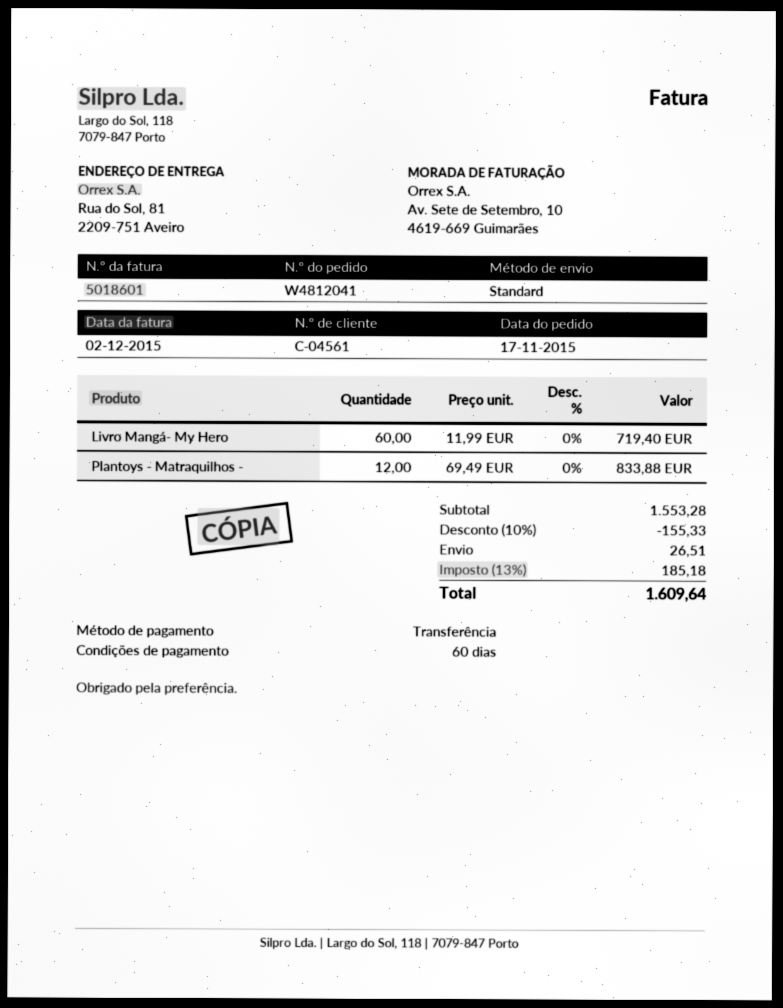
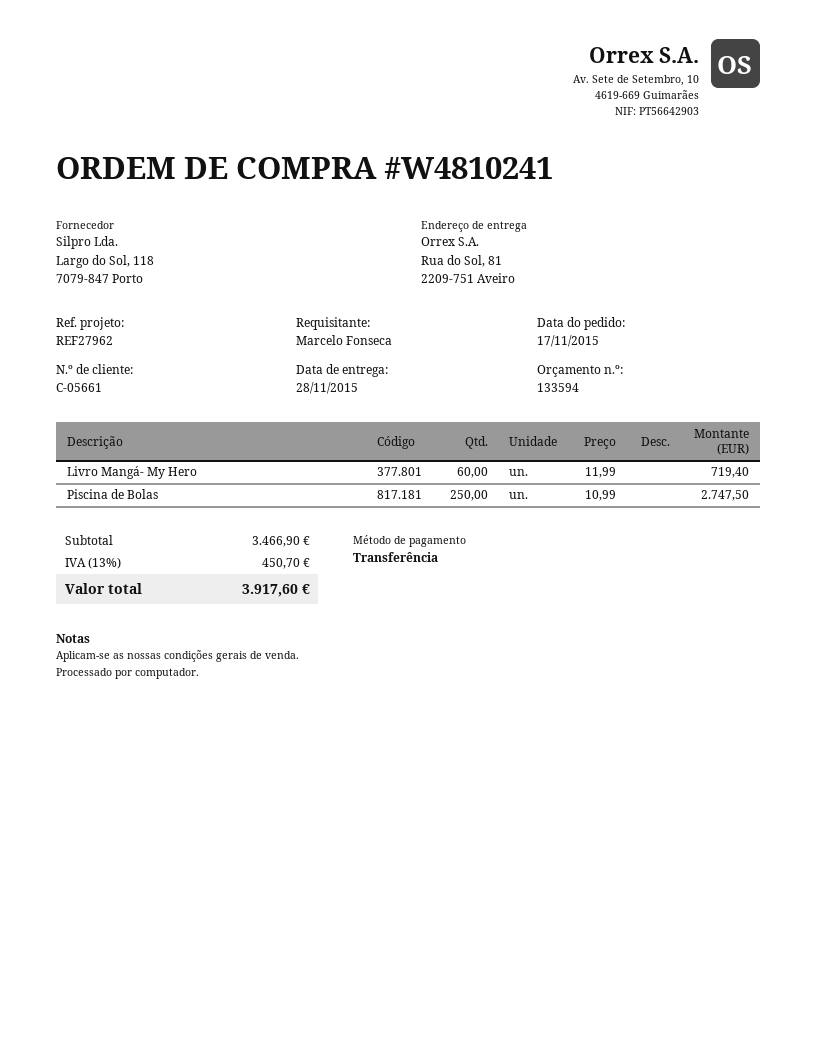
order number: W4812041 -> W4810241
customer number: C-04561 -> C-05661
Plantoys - Matraquilhos -: 12 x 69.49 = 833.88 -> none
Piscina de Bolas: none -> 250 x 10.99 = 2747.50
subtotal: 1553.28 -> 3466.90
discount: 10% = 155.33 -> none
shipping: 26.51 -> none
tax: 13% = 185.18 -> 13% = 450.70
total: 1609.64 -> 3917.60

